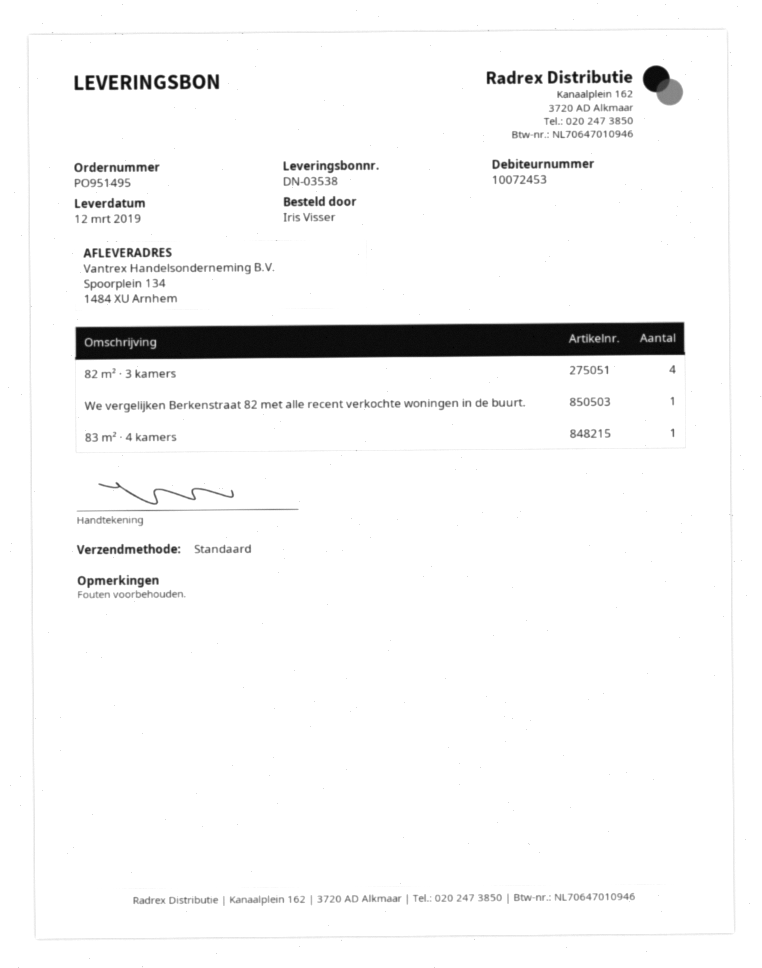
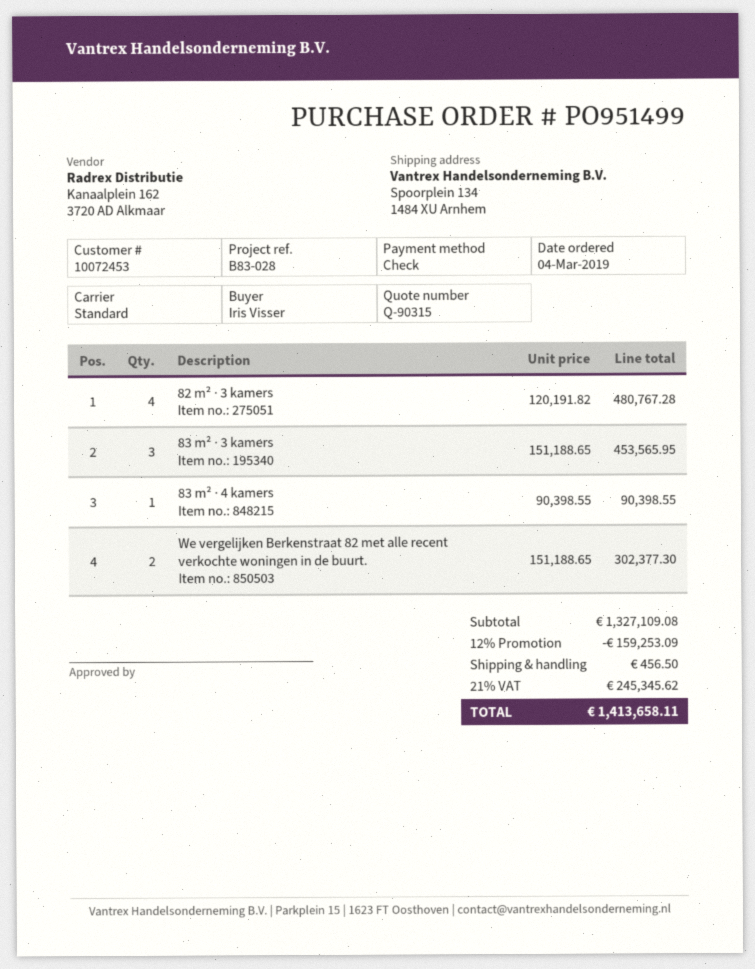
order number: PO951495 -> PO951499
We vergelijken Berkenstraat 82 met alle recent verkochte woningen in de buurt.: 1 -> 2
83 m² · 3 kamers: none -> 3

